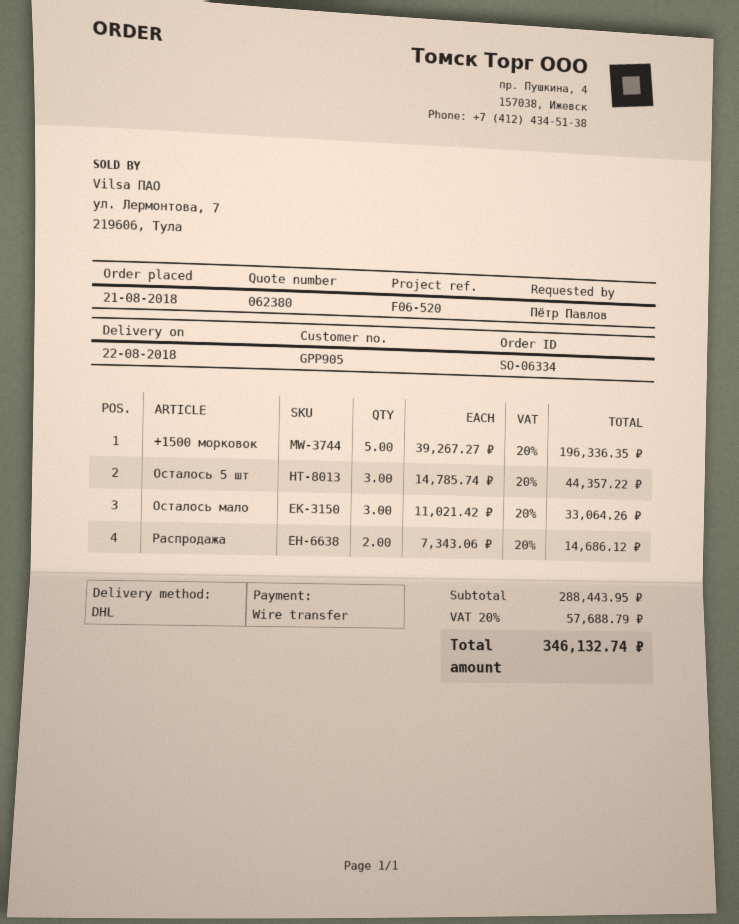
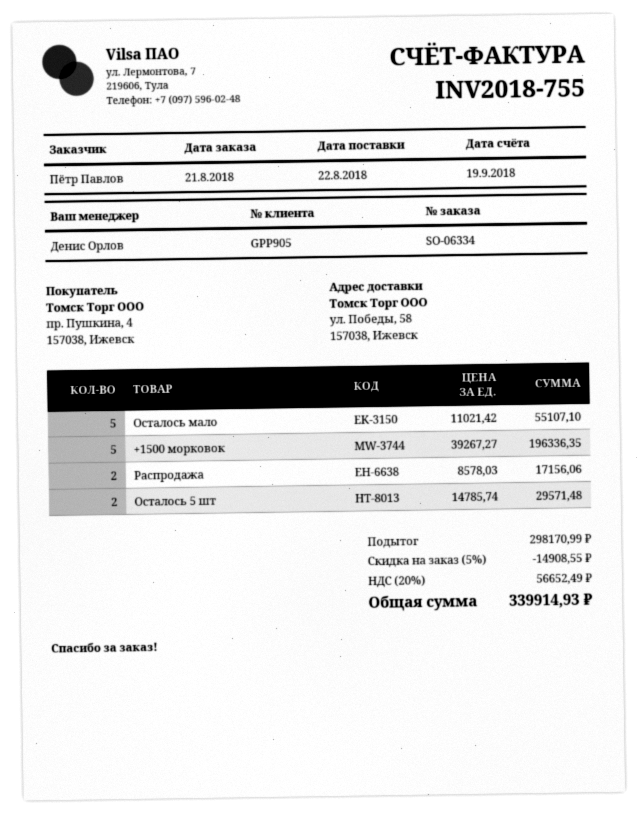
Осталось 5 шт: 3 x 14785.74 = 44357.22 -> 2 x 14785.74 = 29571.48
Осталось мало: 3 x 11021.42 = 33064.26 -> 5 x 11021.42 = 55107.10
Распродажа: 2 x 7343.06 = 14686.12 -> 2 x 8578.03 = 17156.06
subtotal: 288443.95 -> 298170.99
discount: none -> 5% = 14908.55
tax: 20% = 57688.79 -> 20% = 56652.49
total: 346132.74 -> 339914.93

